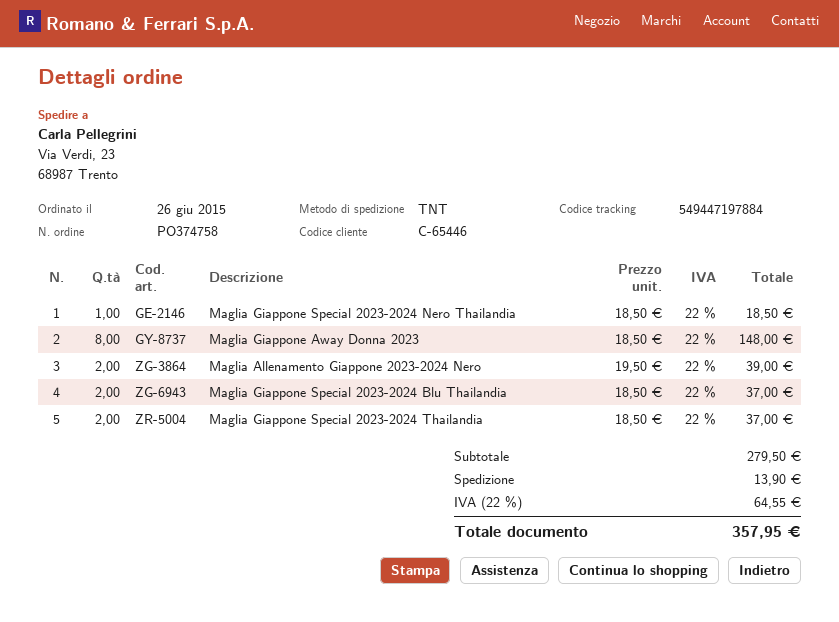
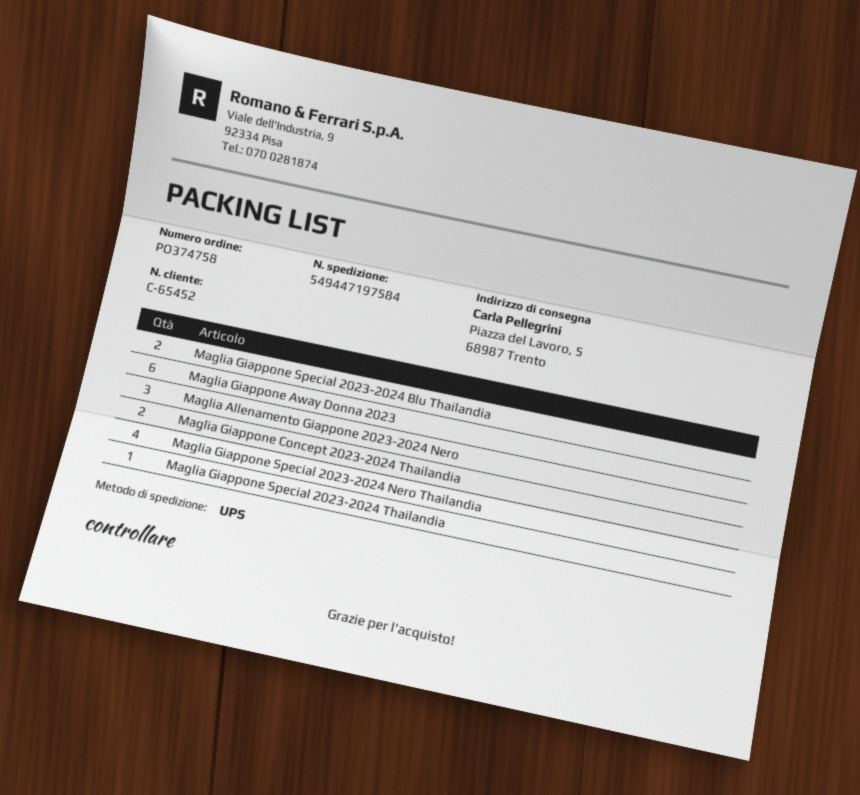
customer number: C-65446 -> C-65452
shipping method: TNT -> UPS
tracking number: 549447197884 -> 549447197584
ship to: Via Verdi, 23, 68987 Trento -> Piazza del Lavoro, 5, 68987 Trento
Maglia Giappone Special 2023-2024 Nero Thailandia: 1 -> 4
Maglia Giappone Away Donna 2023: 8 -> 6
Maglia Allenamento Giappone 2023-2024 Nero: 2 -> 3
Maglia Giappone Special 2023-2024 Thailandia: 2 -> 1
Maglia Giappone Concept 2023-2024 Thailandia: none -> 2

